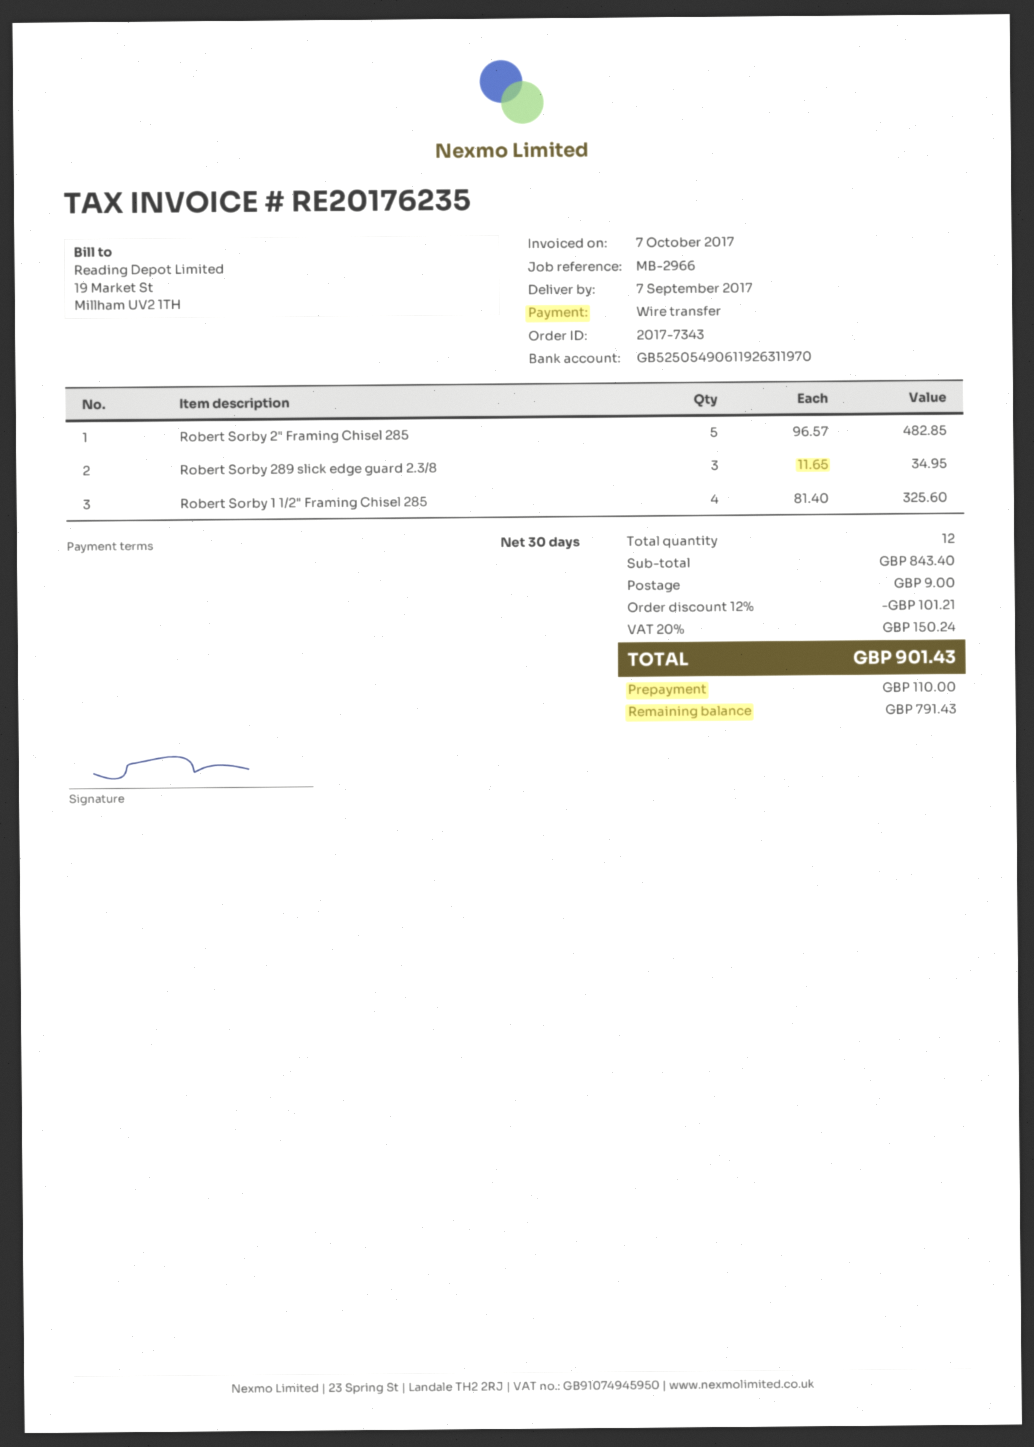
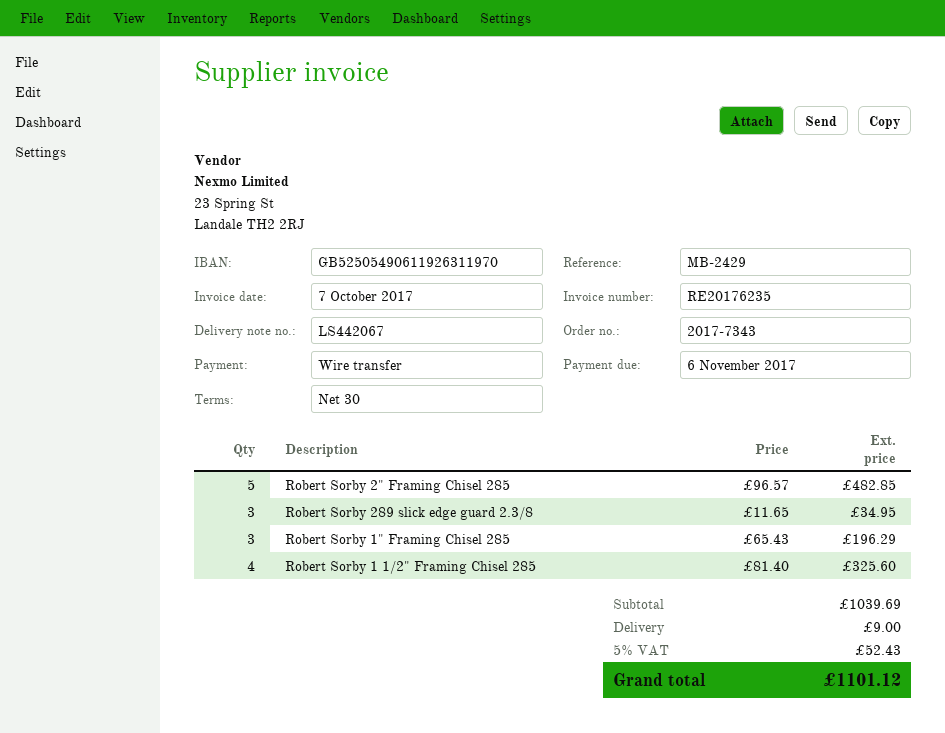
reference: MB-2966 -> MB-2429
Robert Sorby 1" Framing Chisel 285: none -> 3 x 65.43 = 196.29
subtotal: 843.40 -> 1039.69
discount: 12% = 101.21 -> none
tax: 20% = 150.24 -> 5% = 52.43
total: 901.43 -> 1101.12

